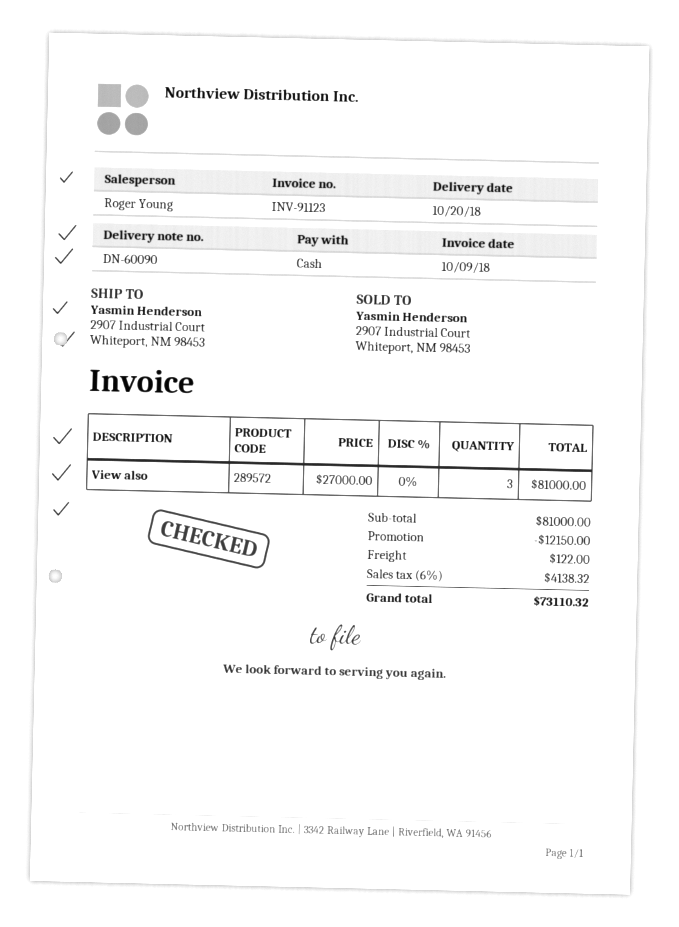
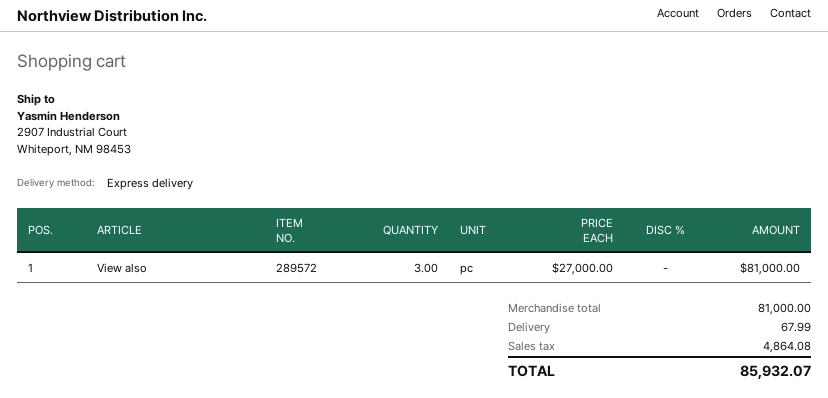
discount: 12150.00 -> none
shipping: 122.00 -> 67.99
tax: 4138.32 -> 4864.08
total: 73110.32 -> 85932.07

